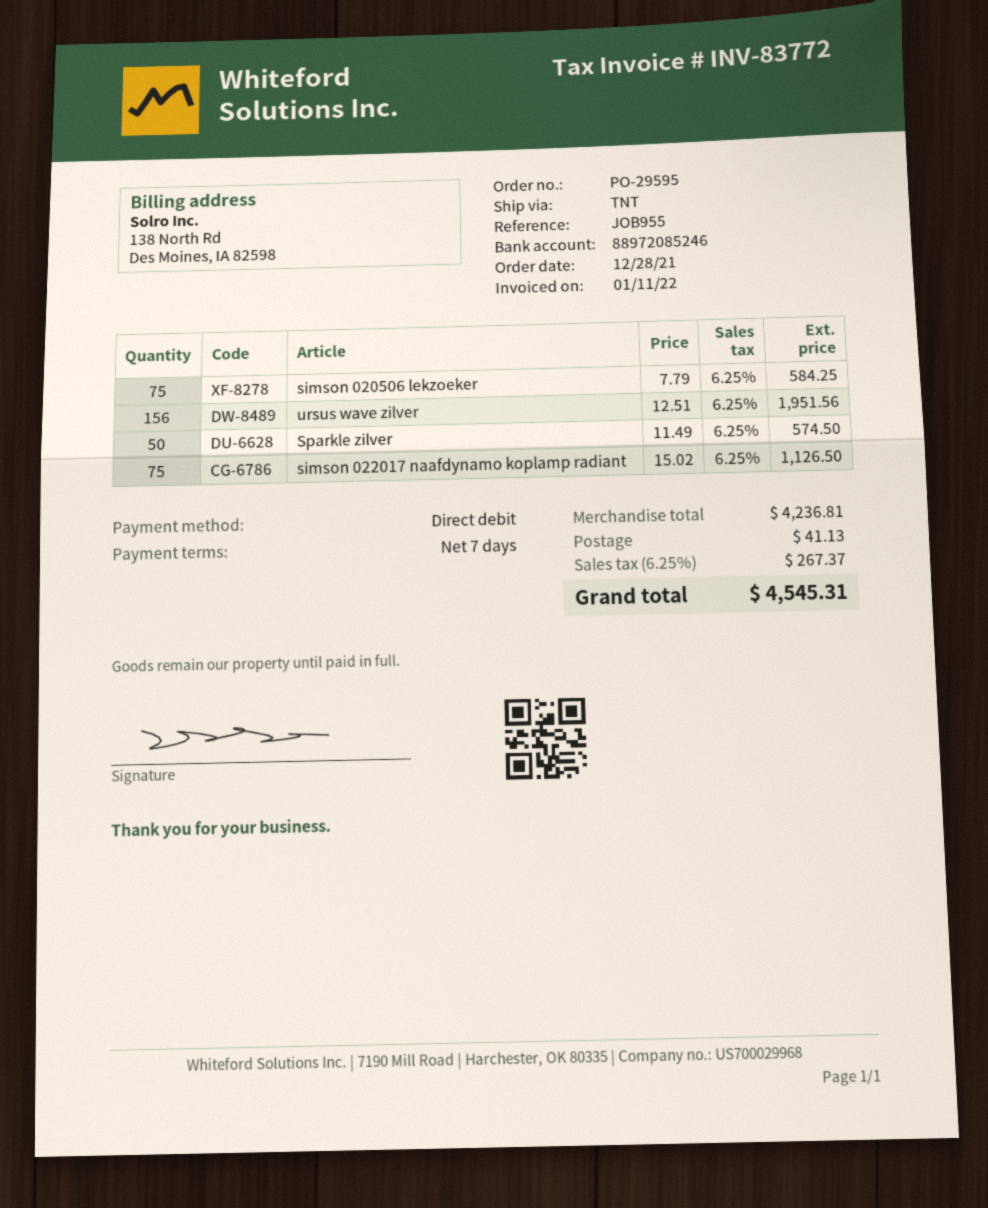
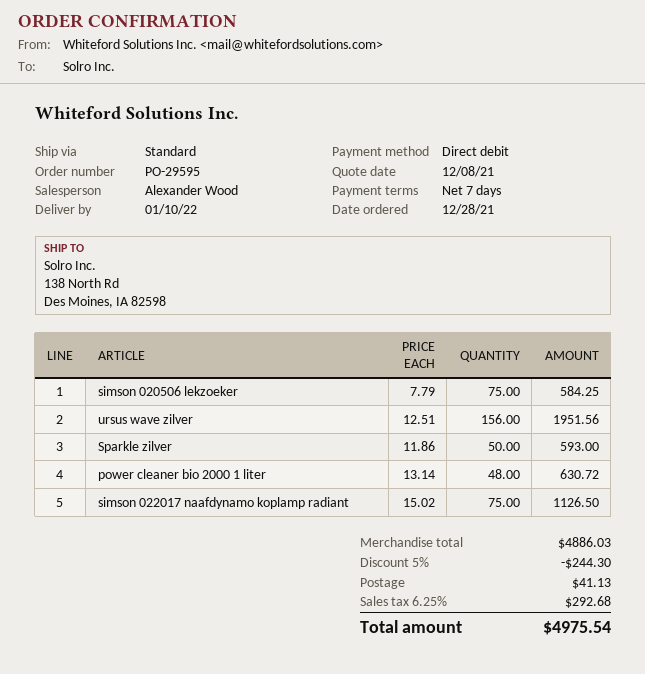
shipping method: TNT -> standard
Sparkle zilver: 50 x 11.49 = 574.50 -> 50 x 11.86 = 593.00
power cleaner bio 2000 1 liter: none -> 48 x 13.14 = 630.72
subtotal: 4236.81 -> 4886.03
discount: none -> 5% = 244.30
tax: 6.25% = 267.37 -> 6.25% = 292.68
total: 4545.31 -> 4975.54

